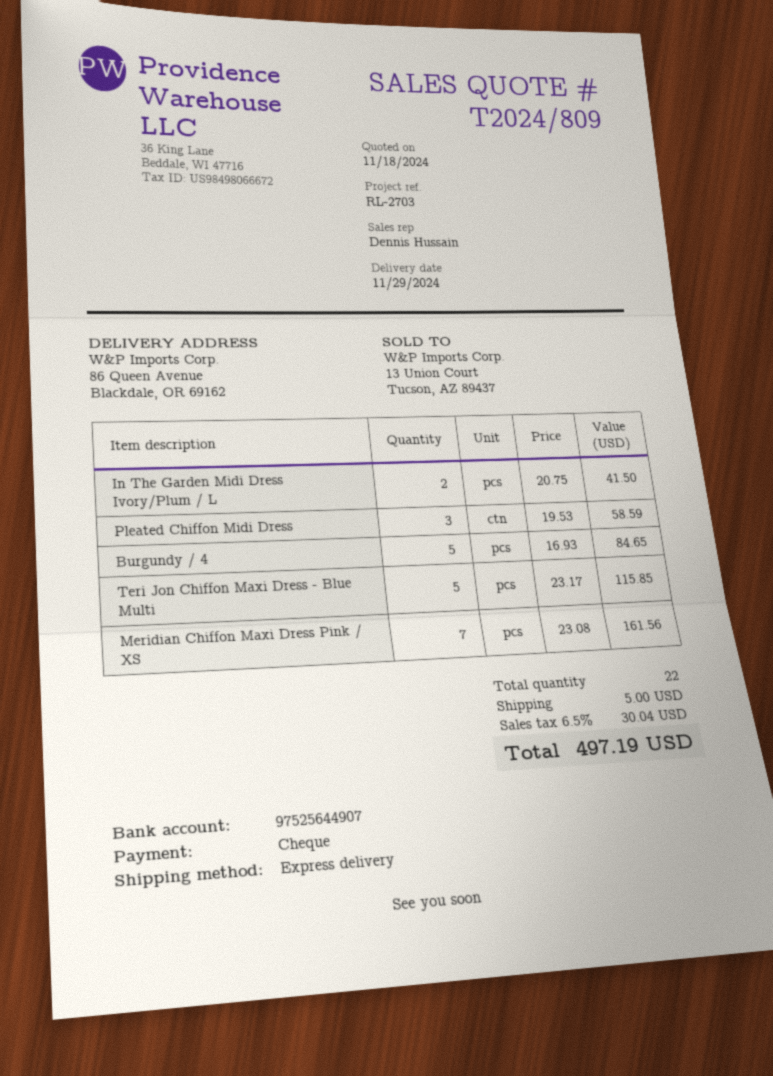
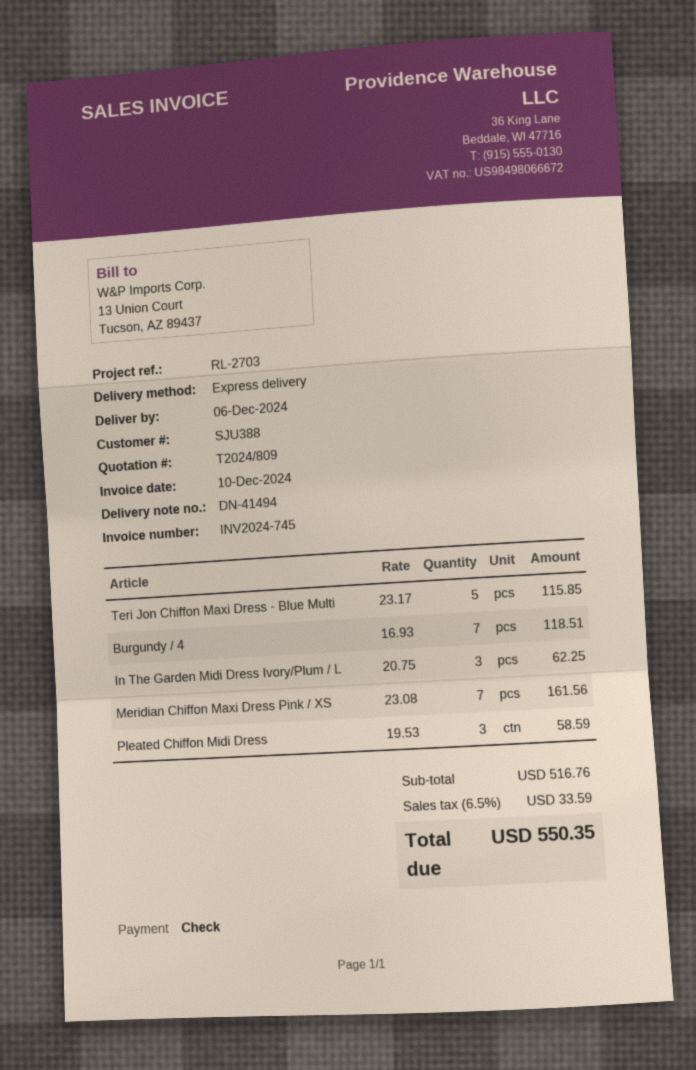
delivery date: 2024-11-29 -> 2024-12-06
In The Garden Midi Dress Ivory/Plum / L: 2 x 20.75 = 41.50 -> 3 x 20.75 = 62.25
Burgundy / 4: 5 x 16.93 = 84.65 -> 7 x 16.93 = 118.51
shipping: 5.00 -> none
tax: 6.5% = 30.04 -> 6.5% = 33.59
total: 497.19 -> 550.35

